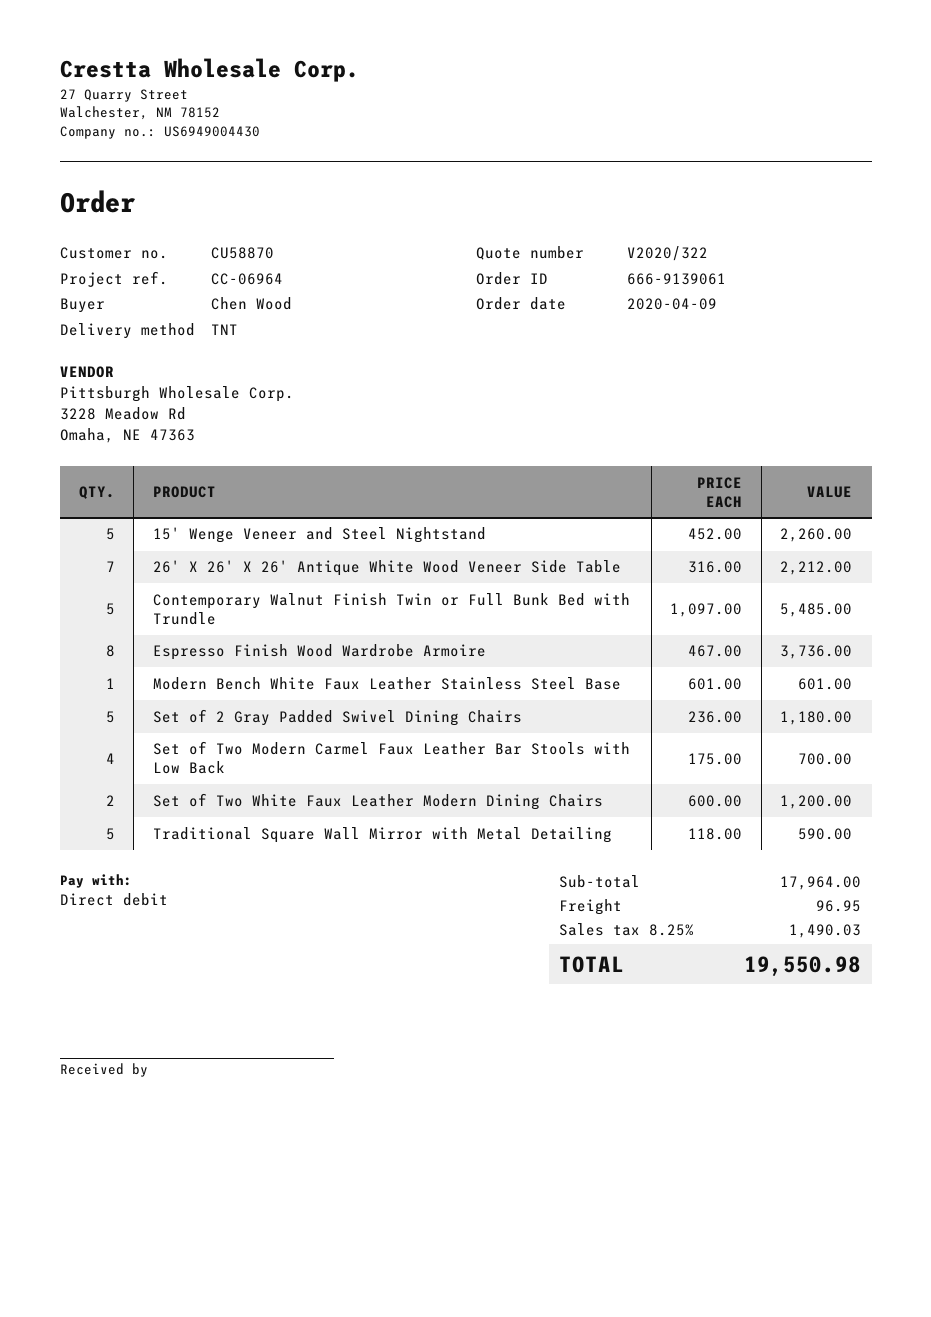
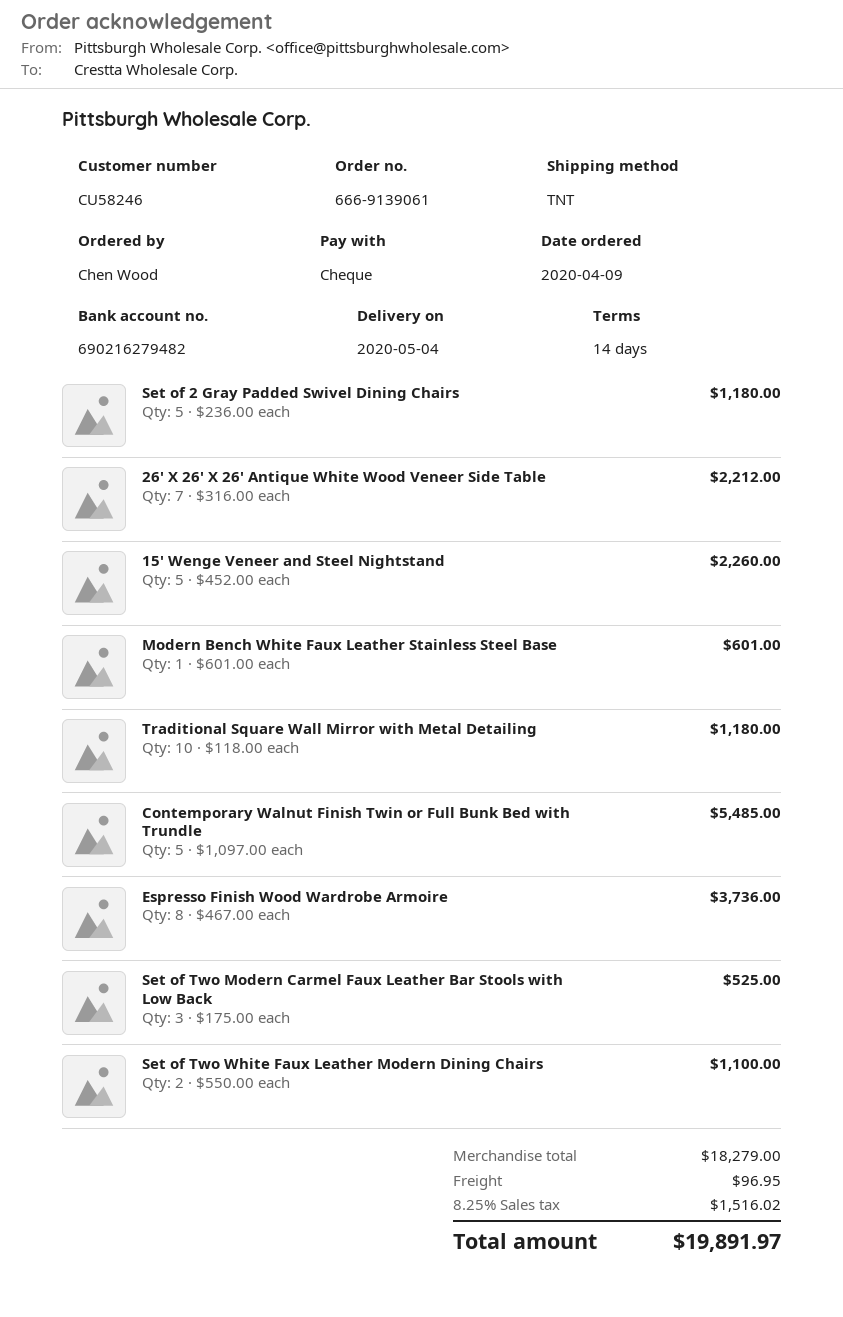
customer number: CU58870 -> CU58246
payment method: direct debit -> cheque
Set of Two Modern Carmel Faux Leather Bar Stools with Low Back: 4 x 175.00 = 700.00 -> 3 x 175.00 = 525.00
Set of Two White Faux Leather Modern Dining Chairs: 2 x 600.00 = 1200.00 -> 2 x 550.00 = 1100.00
Traditional Square Wall Mirror with Metal Detailing: 5 x 118.00 = 590.00 -> 10 x 118.00 = 1180.00
subtotal: 17964.00 -> 18279.00
tax: 8.25% = 1490.03 -> 8.25% = 1516.02
total: 19550.98 -> 19891.97

